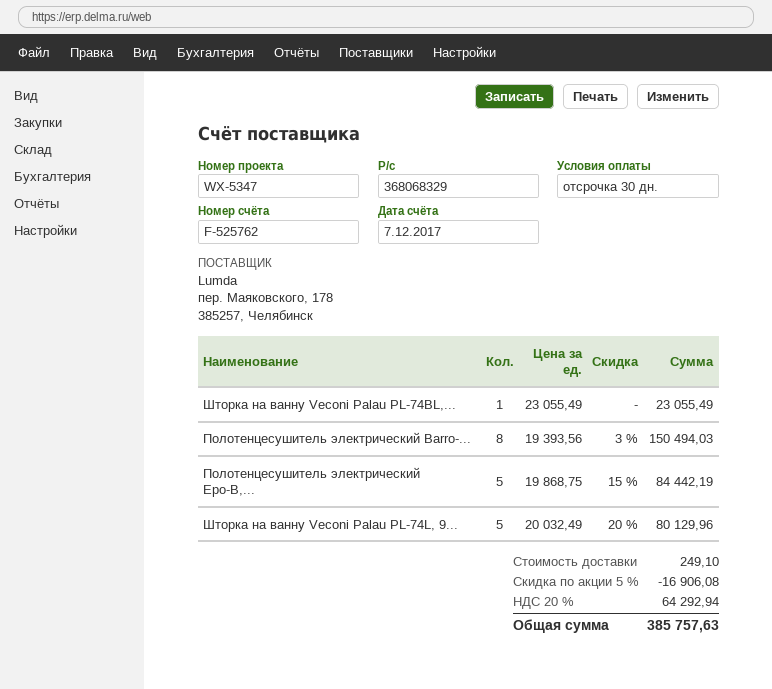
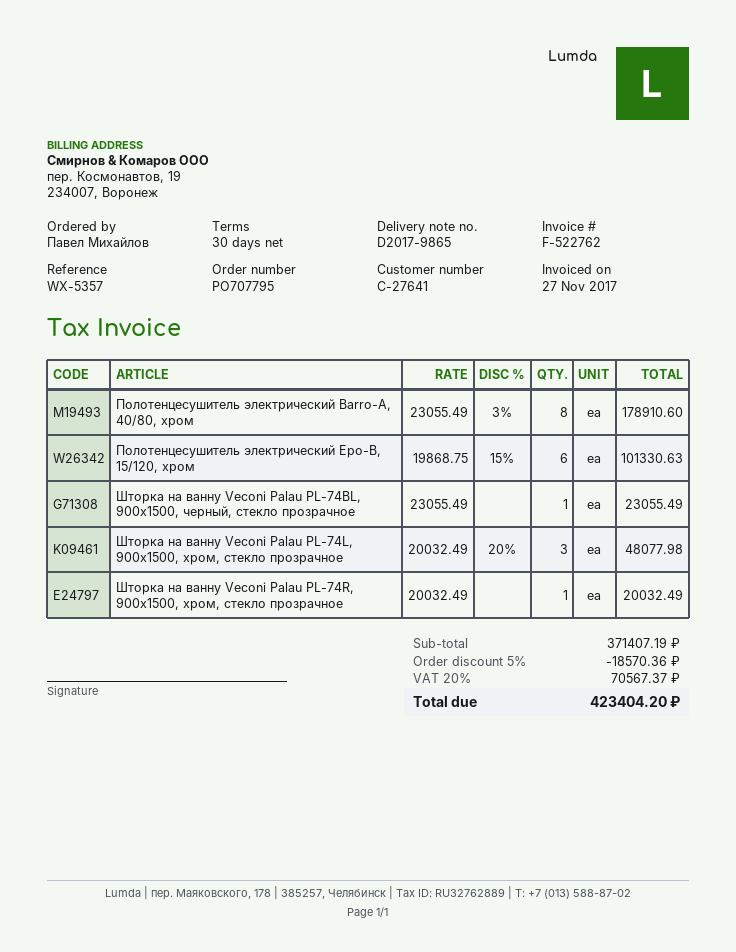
invoice number: F-525762 -> F-522762
invoice date: 2017-12-07 -> 2017-11-27
reference: WX-5347 -> WX-5357
Полотенцесушитель электрический Barro-...: 8 x 19393.56 - 3% = 150494.03 -> 8 x 23055.49 - 3% = 178910.60
Полотенцесушитель электрический Еро-B,...: 5 x 19868.75 - 15% = 84442.19 -> 6 x 19868.75 - 15% = 101330.63
Шторка на ванну Veconi Palau PL-74L, 9...: 5 x 20032.49 - 20% = 80129.96 -> 3 x 20032.49 - 20% = 48077.98
Шторка на ванну Veconi Palau PL-74R, 900x1500, хром, стекло прозрачное: none -> 1 x 20032.49 = 20032.49
discount: 5% = 16906.08 -> 5% = 18570.36
shipping: 249.10 -> none
tax: 20% = 64292.94 -> 20% = 70567.37
total: 385757.63 -> 423404.20

